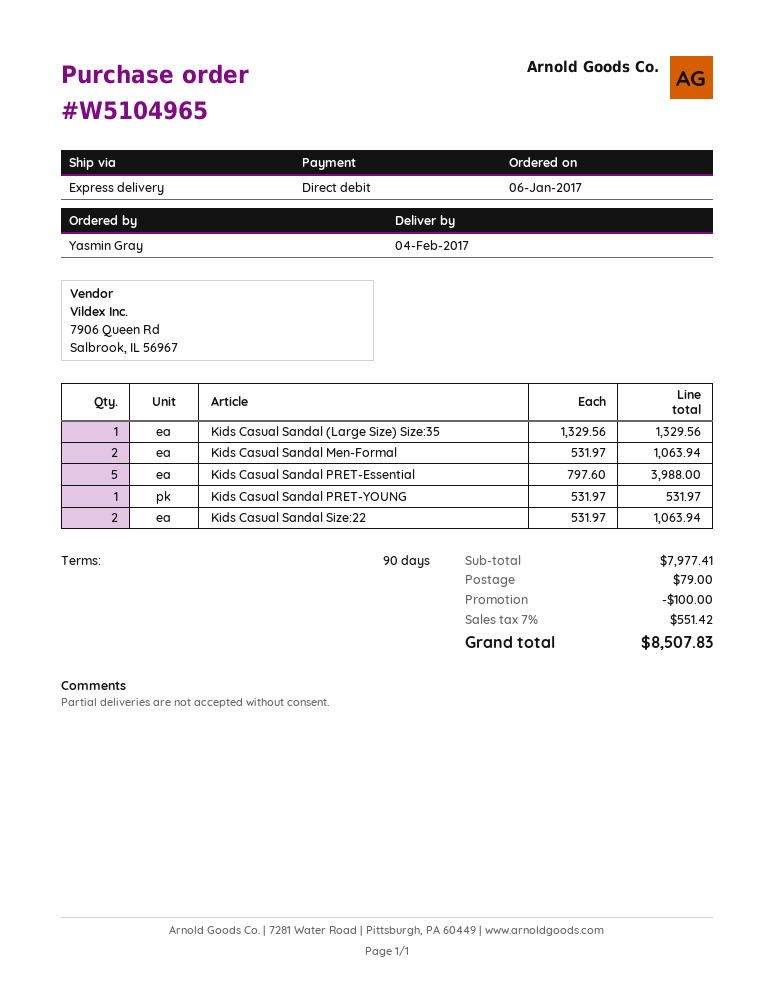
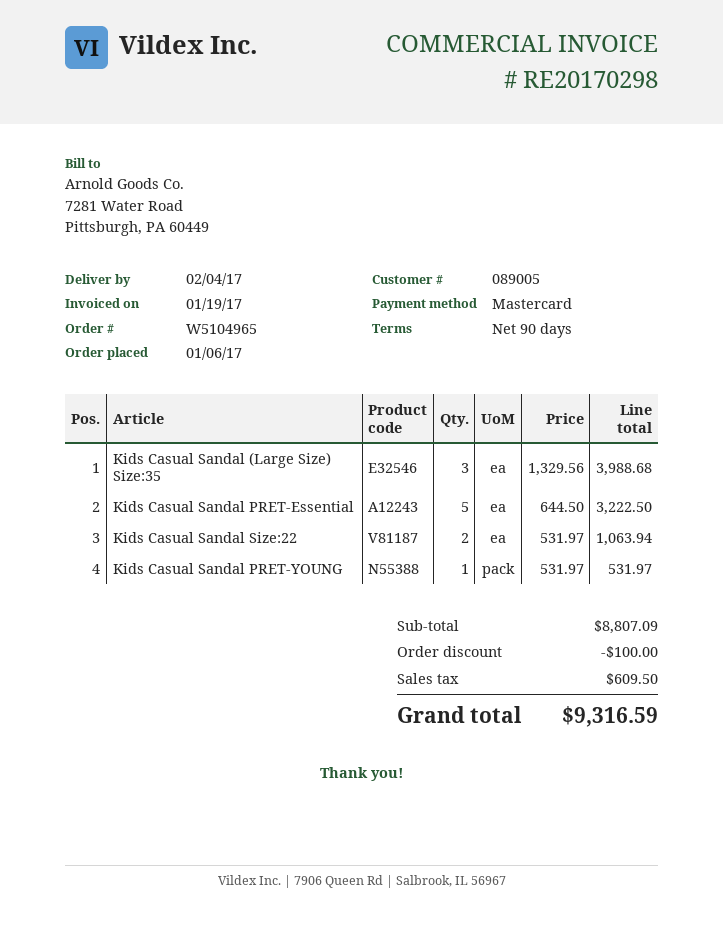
payment method: direct debit -> Mastercard
Kids Casual Sandal (Large Size) Size:35: 1 x 1329.56 = 1329.56 -> 3 x 1329.56 = 3988.68
Kids Casual Sandal Men-Formal: 2 x 531.97 = 1063.94 -> none
Kids Casual Sandal PRET-Essential: 5 x 797.60 = 3988.00 -> 5 x 644.50 = 3222.50
subtotal: 7977.41 -> 8807.09
shipping: 79.00 -> none
tax: 551.42 -> 609.50
total: 8507.83 -> 9316.59

